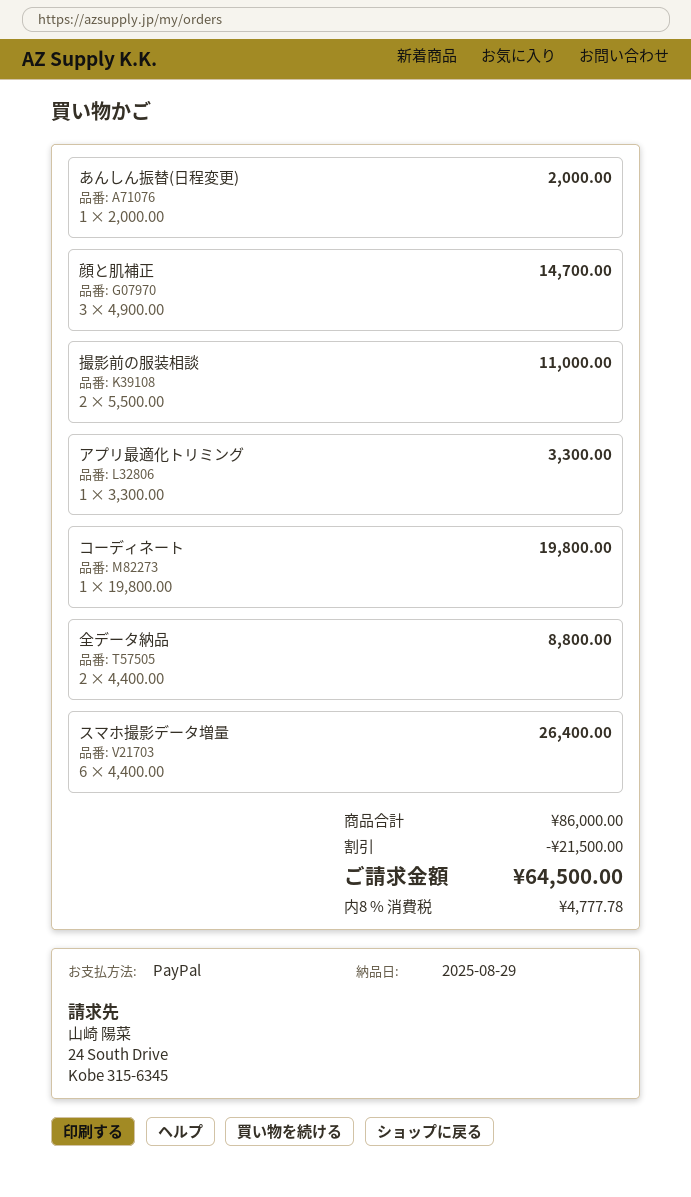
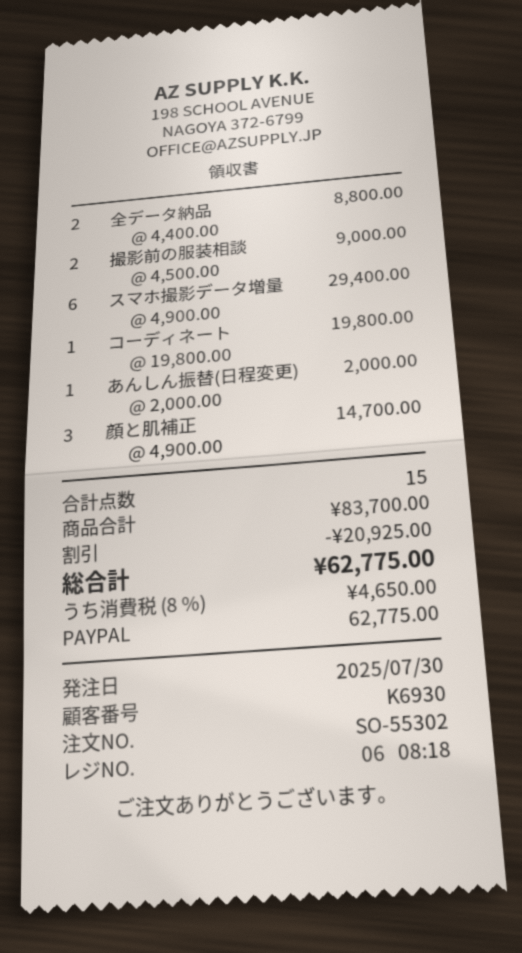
撮影前の服装相談: 2 x 5500.00 = 11000.00 -> 2 x 4500.00 = 9000.00
アプリ最適化トリミング: 1 x 3300.00 = 3300.00 -> none
スマホ撮影データ増量: 6 x 4400.00 = 26400.00 -> 6 x 4900.00 = 29400.00
subtotal: 86000.00 -> 83700.00
discount: 21500.00 -> 20925.00
tax: 8% = 4777.78 -> 8% = 4650.00
total: 64500.00 -> 62775.00

